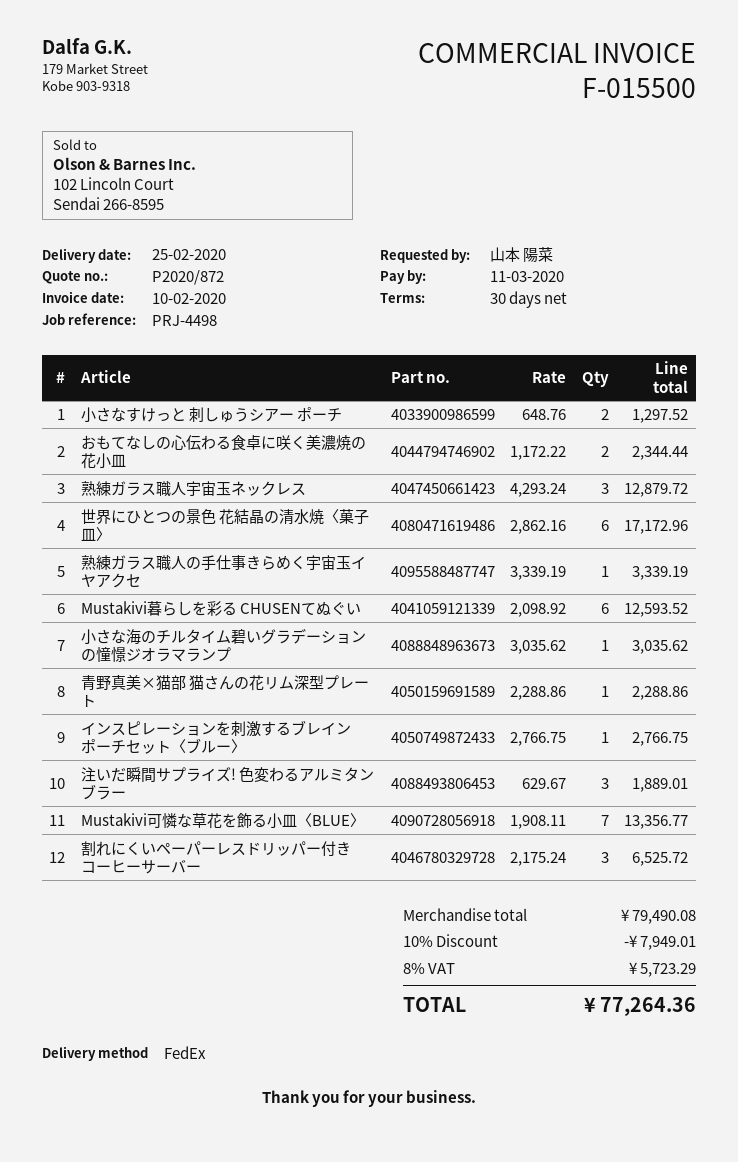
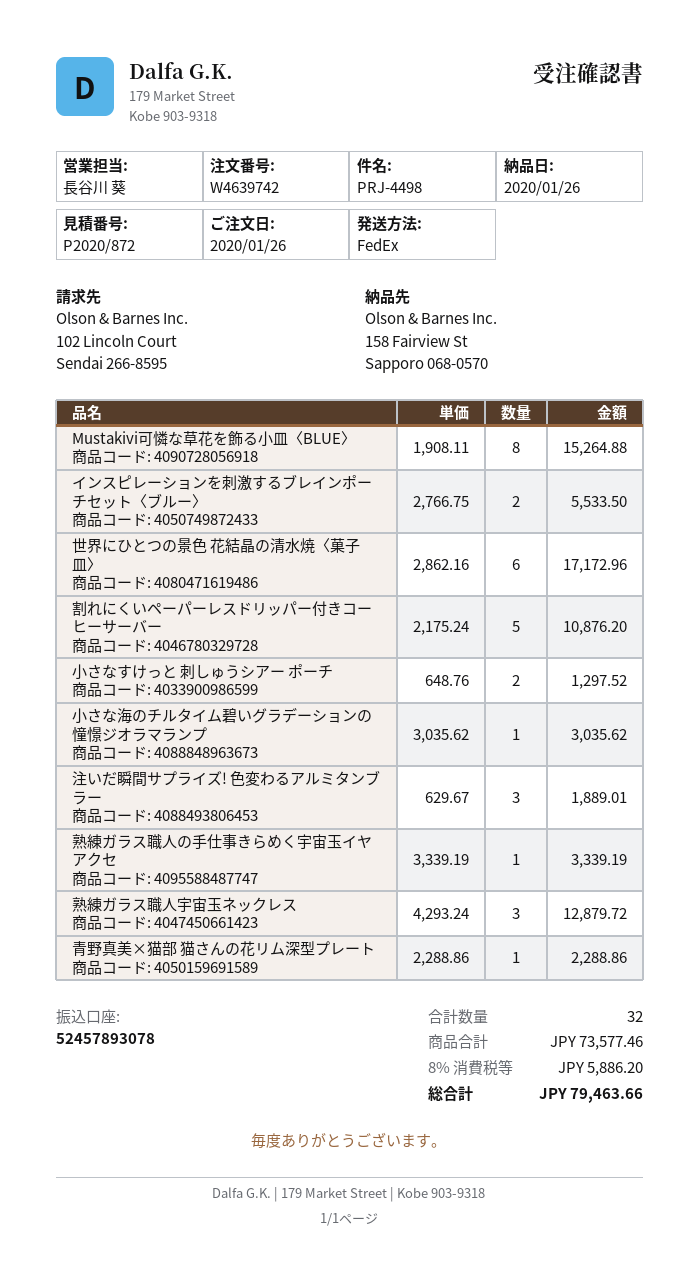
delivery date: 2020-02-25 -> 2020-01-26
おもてなしの心伝わる食卓に咲く美濃焼の花小皿: 2 x 1172.22 = 2344.44 -> none
Mustakivi暮らしを彩る CHUSENてぬぐい: 6 x 2098.92 = 12593.52 -> none
インスピレーションを刺激するブレインポーチセット〈ブルー〉: 1 x 2766.75 = 2766.75 -> 2 x 2766.75 = 5533.50
Mustakivi可憐な草花を飾る小皿〈BLUE〉: 7 x 1908.11 = 13356.77 -> 8 x 1908.11 = 15264.88
割れにくいペーパーレスドリッパー付きコーヒーサーバー: 3 x 2175.24 = 6525.72 -> 5 x 2175.24 = 10876.20
subtotal: 79490.08 -> 73577.46
discount: 10% = 7949.01 -> none
tax: 8% = 5723.29 -> 8% = 5886.20
total: 77264.36 -> 79463.66

